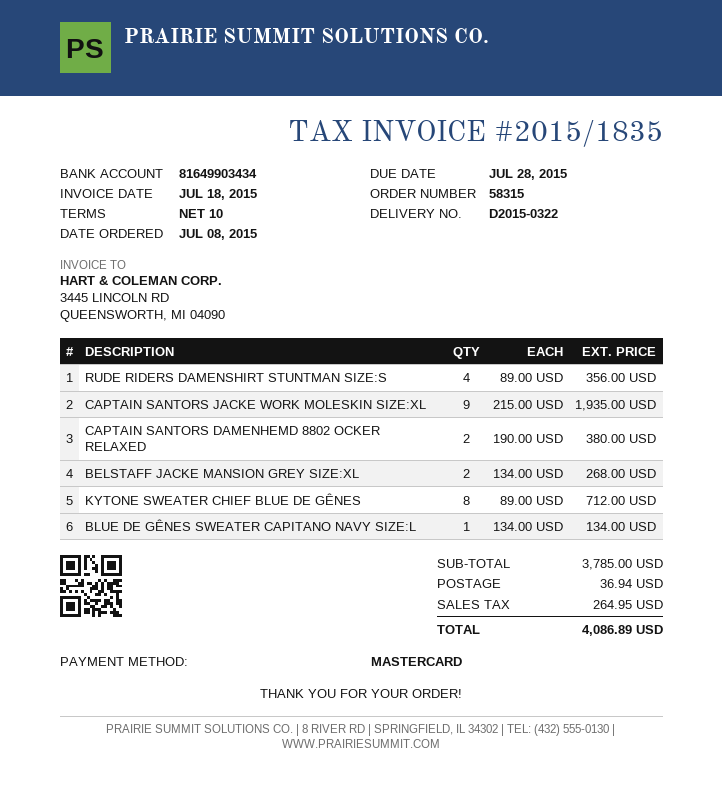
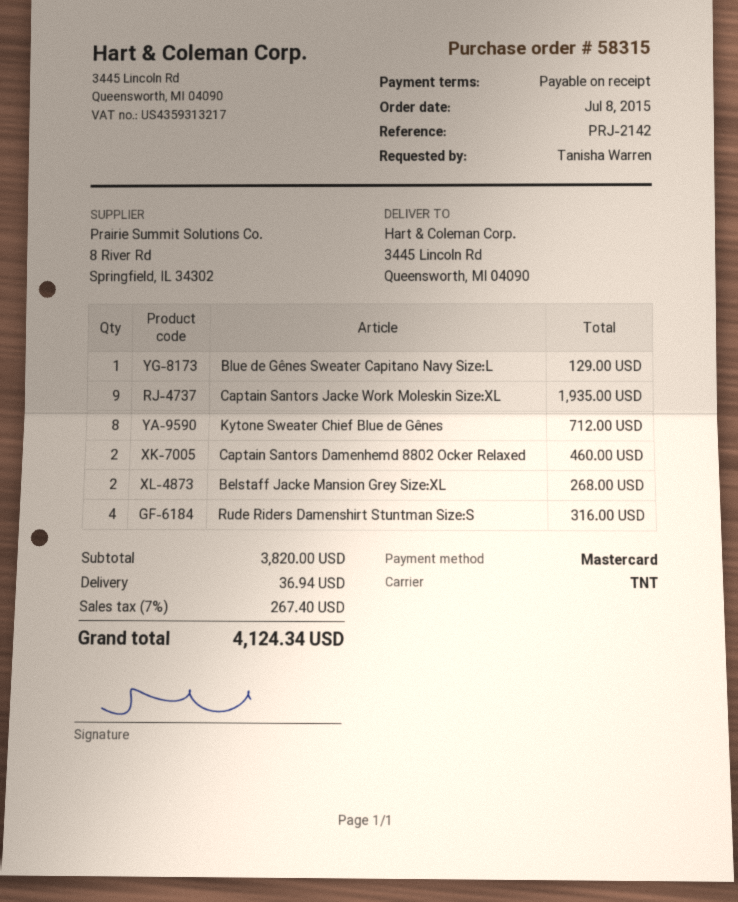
payment terms: 10 days -> on receipt
RUDE RIDERS DAMENSHIRT STUNTMAN SIZE:S: 4 for 356.00 -> 4 for 316.00
CAPTAIN SANTORS DAMENHEMD 8802 OCKER RELAXED: 2 for 380.00 -> 2 for 460.00
BLUE DE GÊNES SWEATER CAPITANO NAVY SIZE:L: 1 for 134.00 -> 1 for 129.00
subtotal: 3785.00 -> 3820.00
tax: 264.95 -> 267.40
total: 4086.89 -> 4124.34

